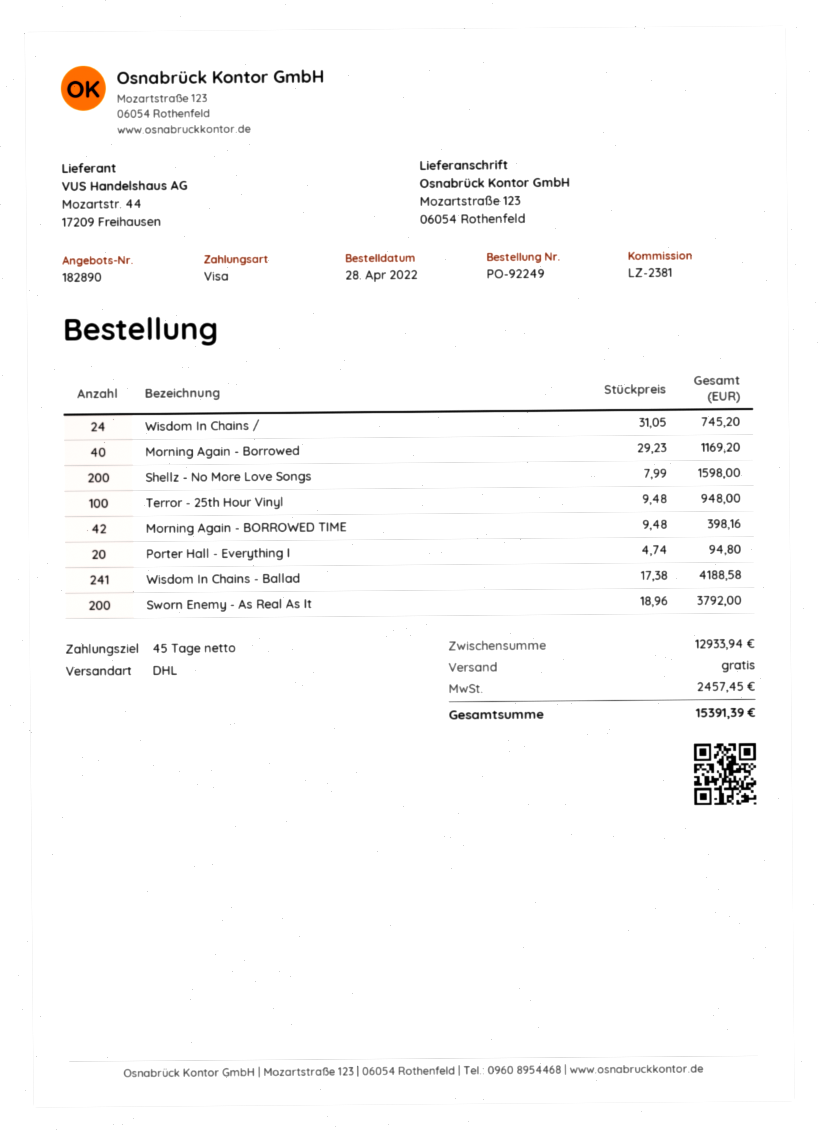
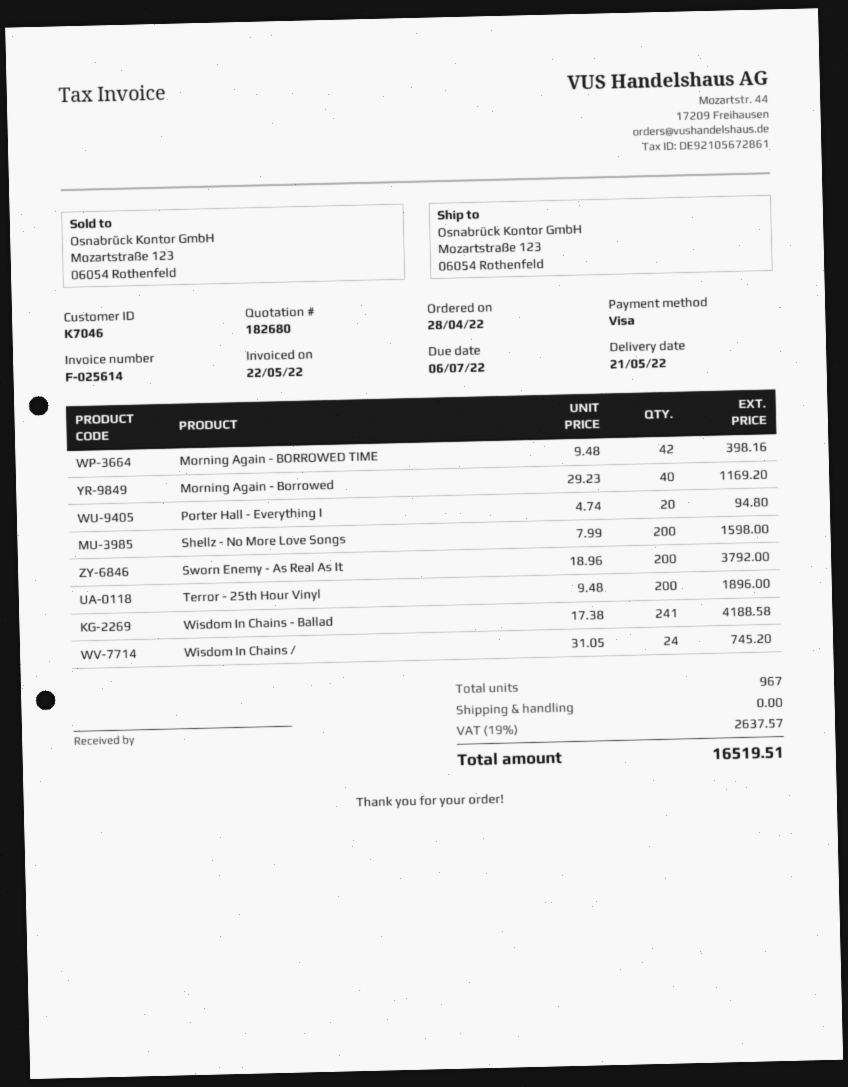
quote number: 182890 -> 182680
Terror - 25th Hour Vinyl: 100 x 9.48 = 948.00 -> 200 x 9.48 = 1896.00
tax: 2457.45 -> 2637.57
total: 15391.39 -> 16519.51

